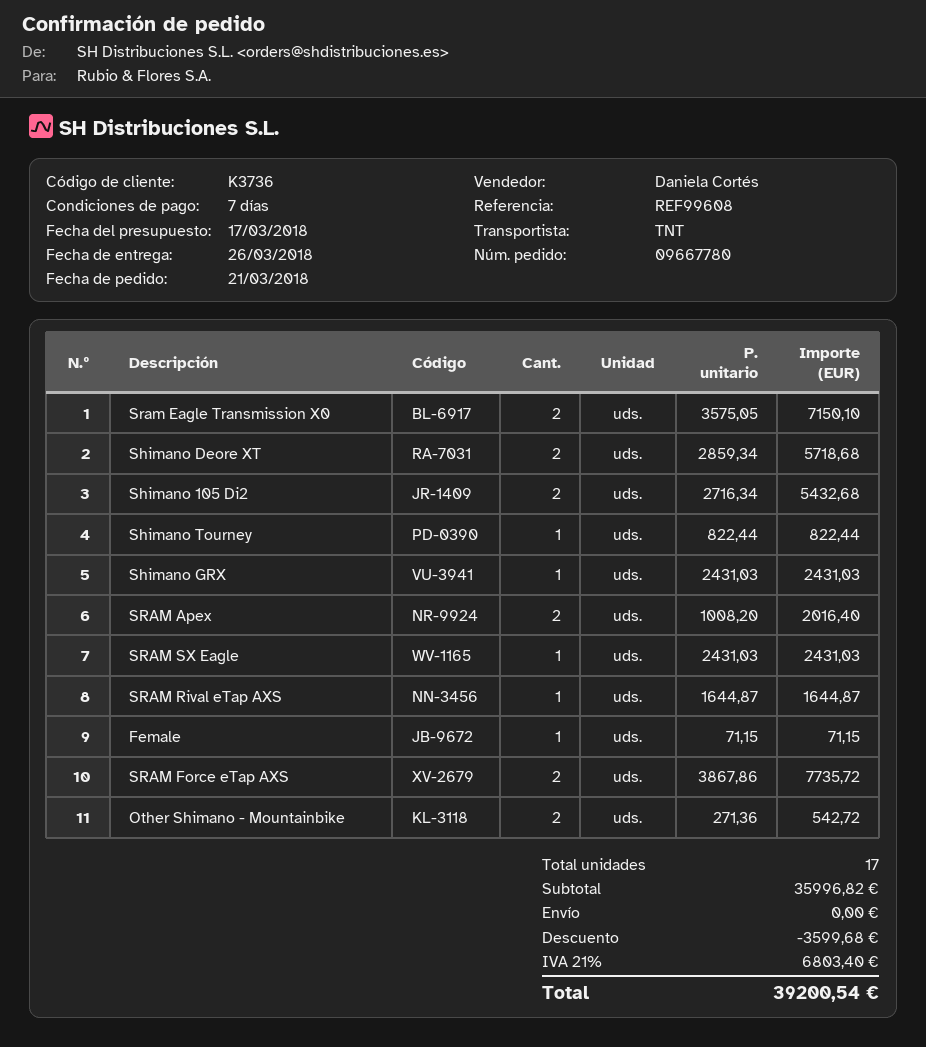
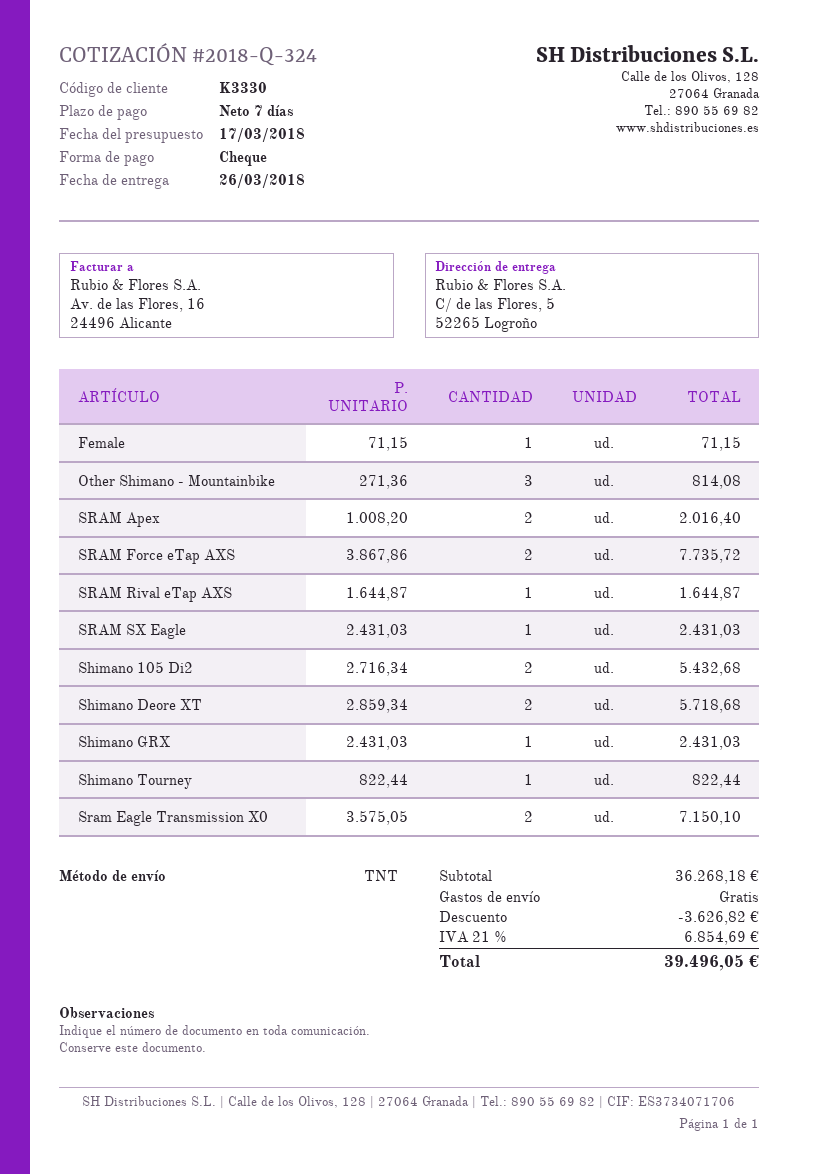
customer number: K3736 -> K3330
Other Shimano - Mountainbike: 2 x 271.36 = 542.72 -> 3 x 271.36 = 814.08
subtotal: 35996.82 -> 36268.18
discount: 3599.68 -> 3626.82
tax: 21% = 6803.40 -> 21% = 6854.69
total: 39200.54 -> 39496.05

